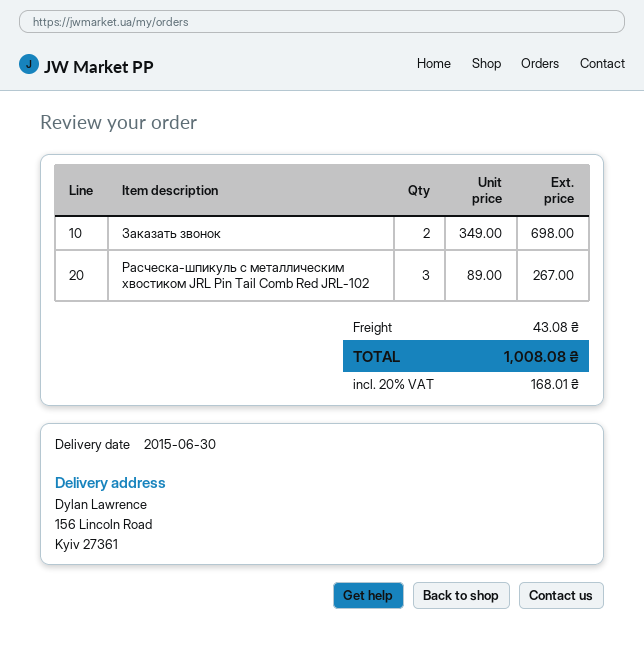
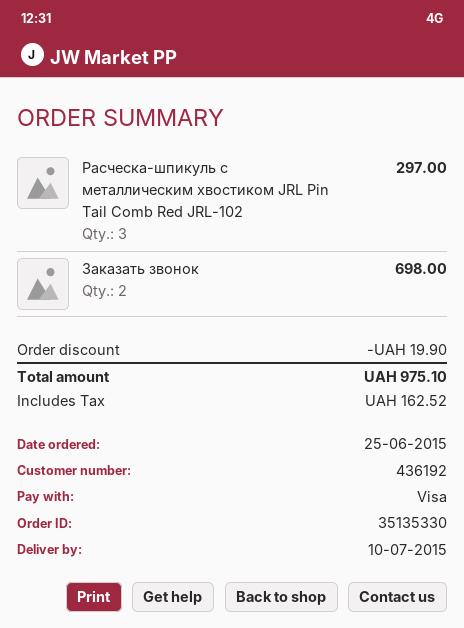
delivery date: 2015-06-30 -> 2015-07-10
Расческа-шпикуль с металлическим хвостиком JRL Pin Tail Comb Red JRL-102: 3 for 267.00 -> 3 for 297.00
discount: none -> 19.90
shipping: 43.08 -> none
tax: 168.01 -> 162.52
total: 1008.08 -> 975.10

